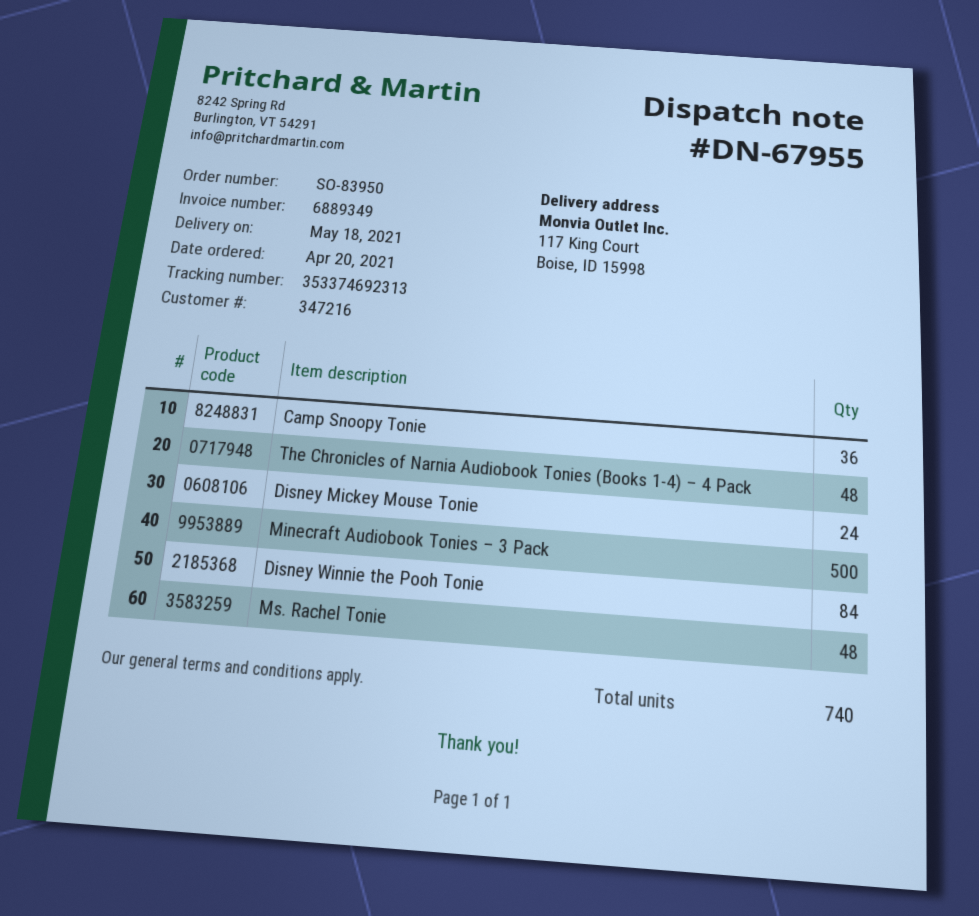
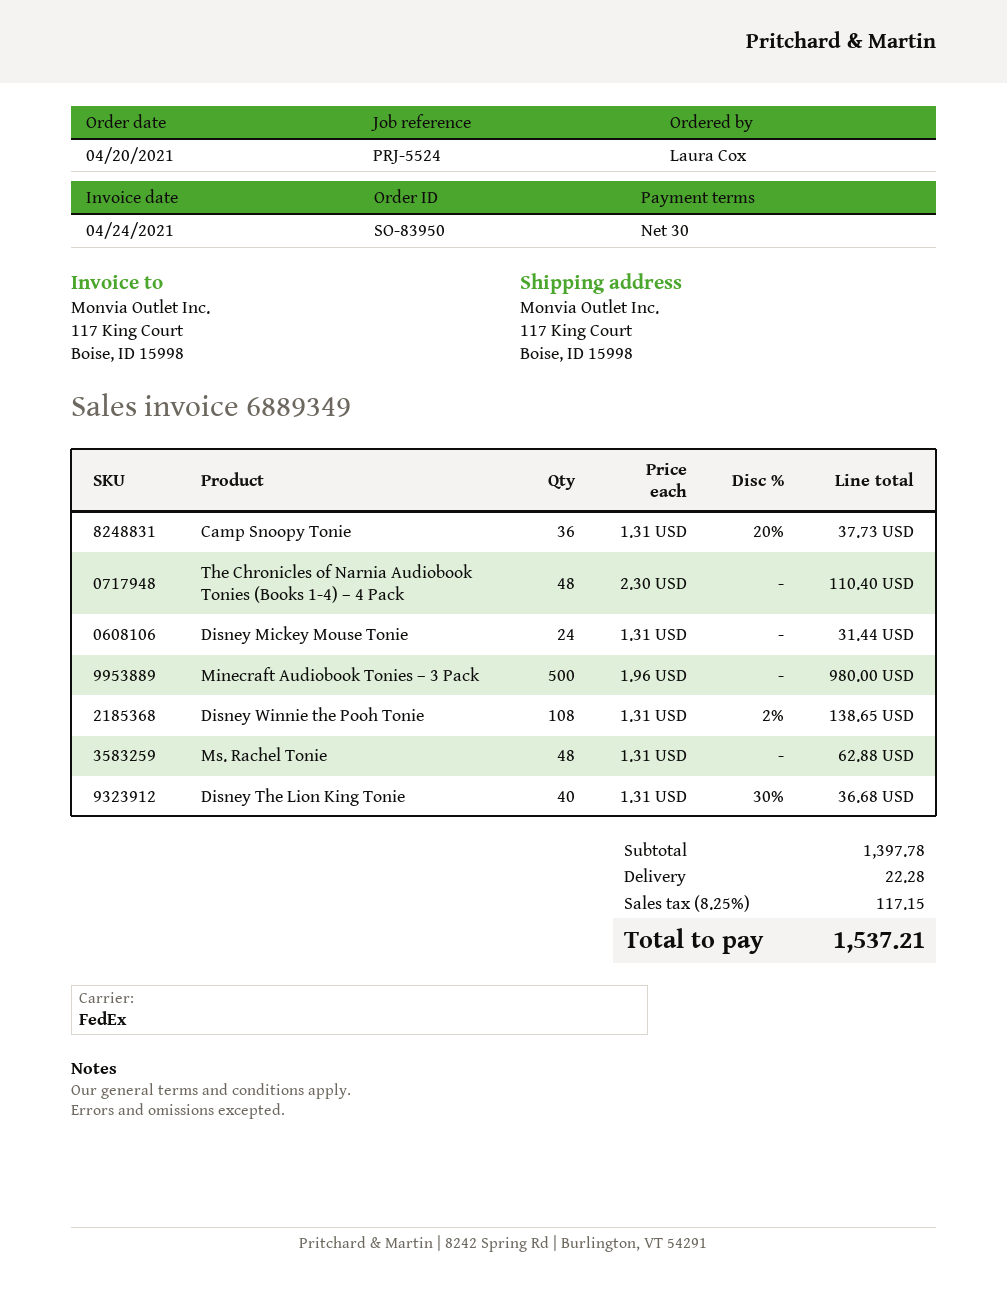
Disney Winnie the Pooh Tonie: 84 -> 108
Disney The Lion King Tonie: none -> 40

